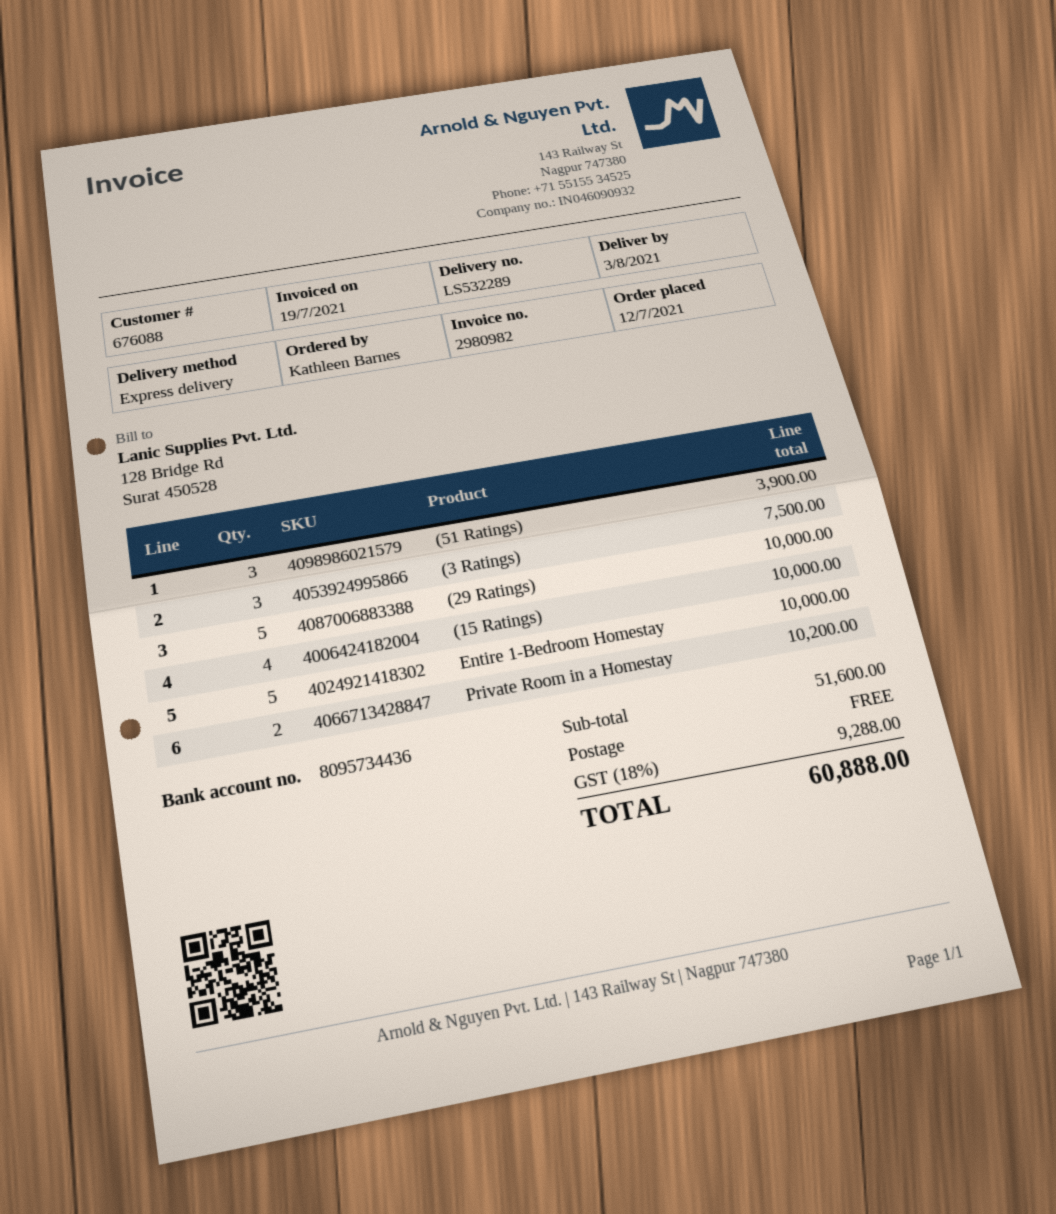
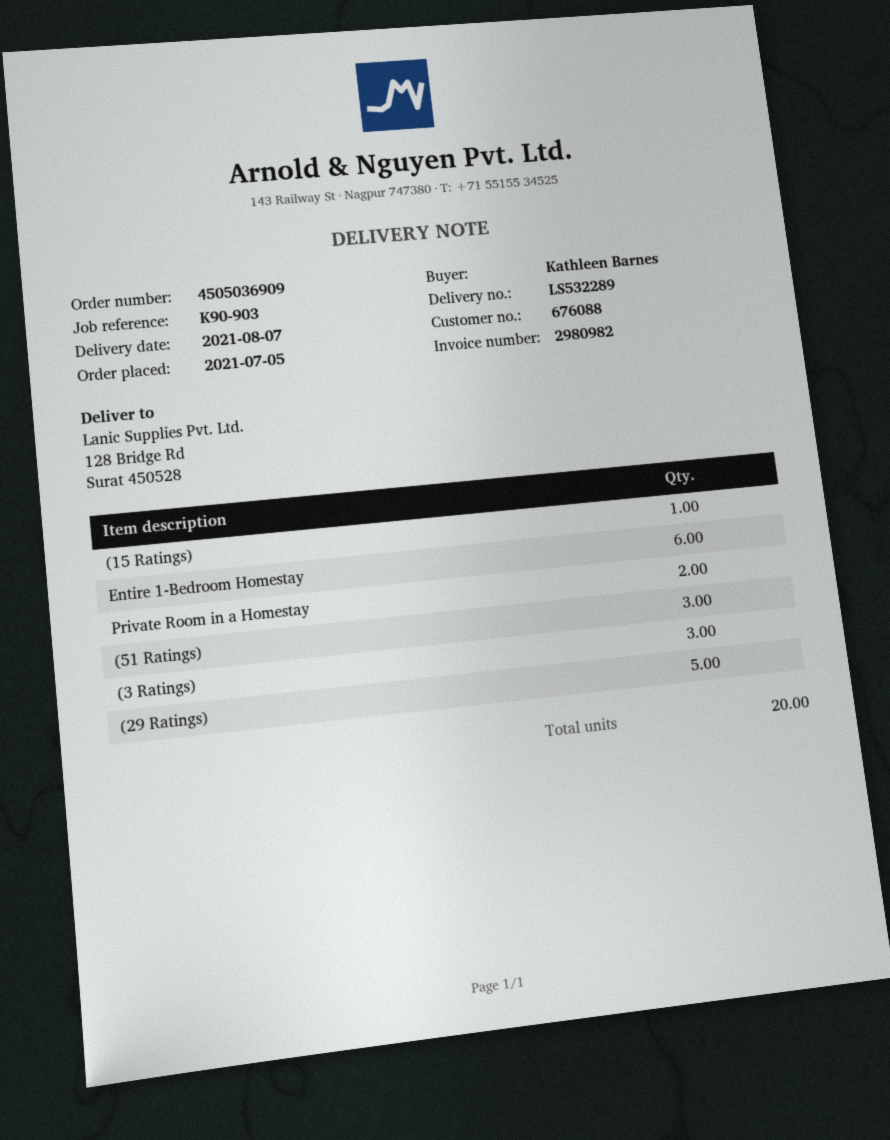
order date: 2021-07-12 -> 2021-07-05
delivery date: 2021-08-03 -> 2021-08-07
(15 Ratings): 4 -> 1
Entire 1-Bedroom Homestay: 5 -> 6

